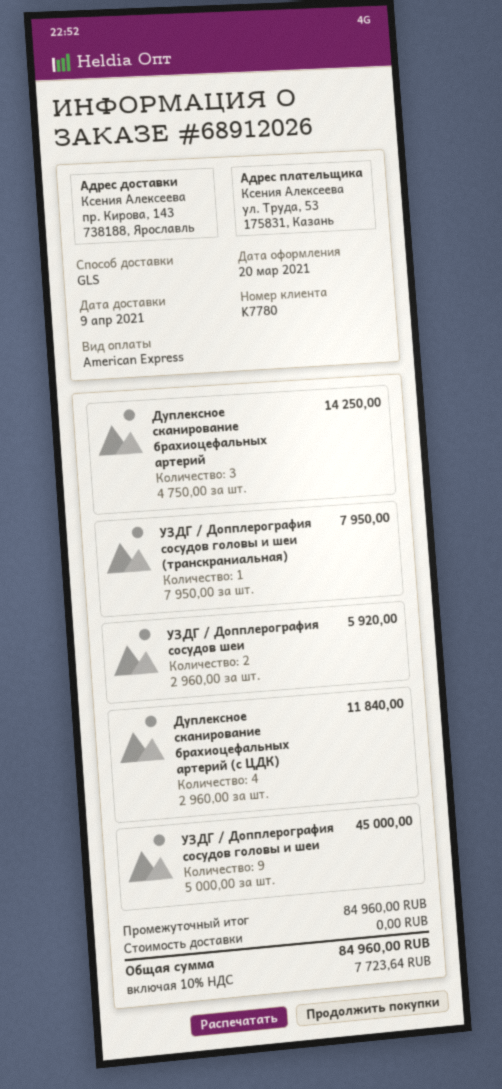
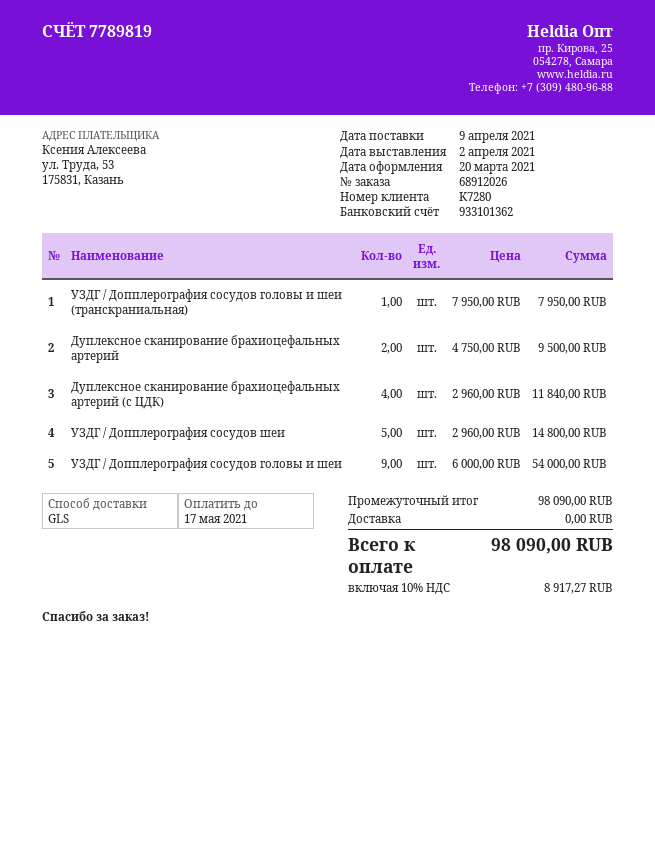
customer number: K7780 -> K7280
Дуплексное сканирование брахиоцефальных артерий: 3 x 4750.00 = 14250.00 -> 2 x 4750.00 = 9500.00
УЗДГ / Допплерография сосудов шеи: 2 x 2960.00 = 5920.00 -> 5 x 2960.00 = 14800.00
УЗДГ / Допплерография сосудов головы и шеи: 9 x 5000.00 = 45000.00 -> 9 x 6000.00 = 54000.00
subtotal: 84960.00 -> 98090.00
tax: 10% = 7723.64 -> 10% = 8917.27
total: 84960.00 -> 98090.00

